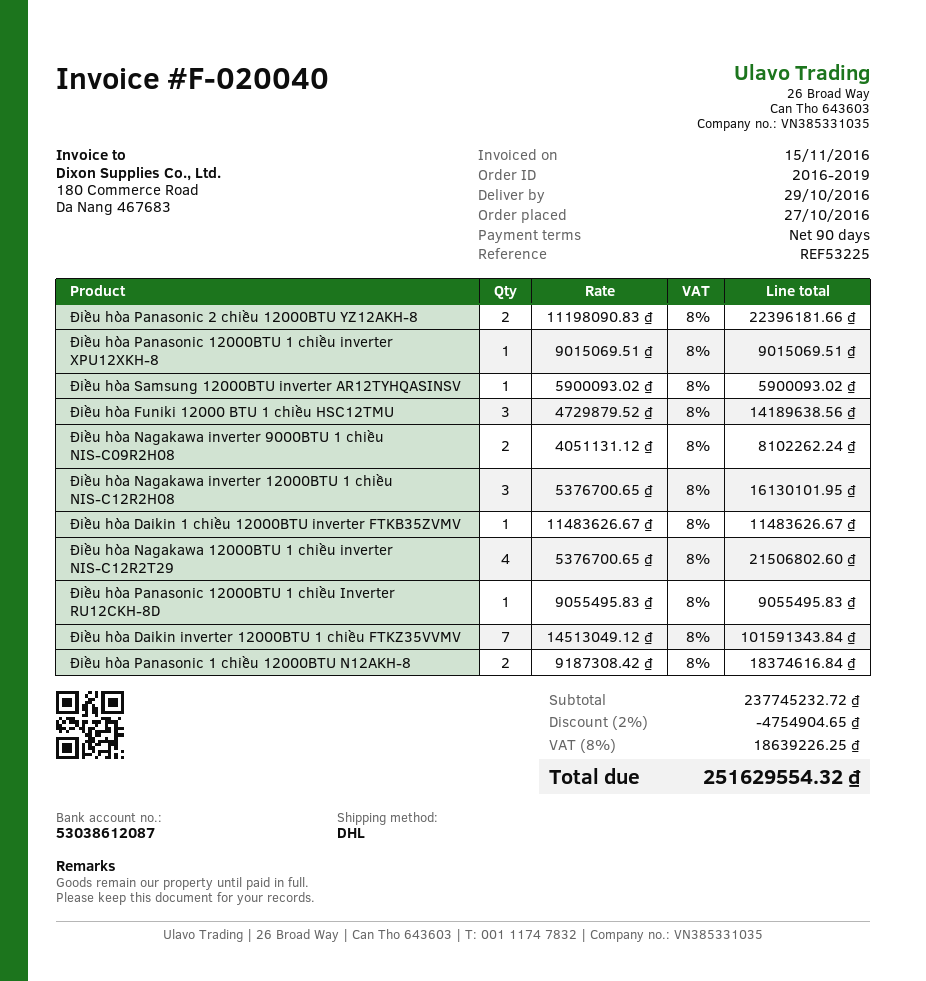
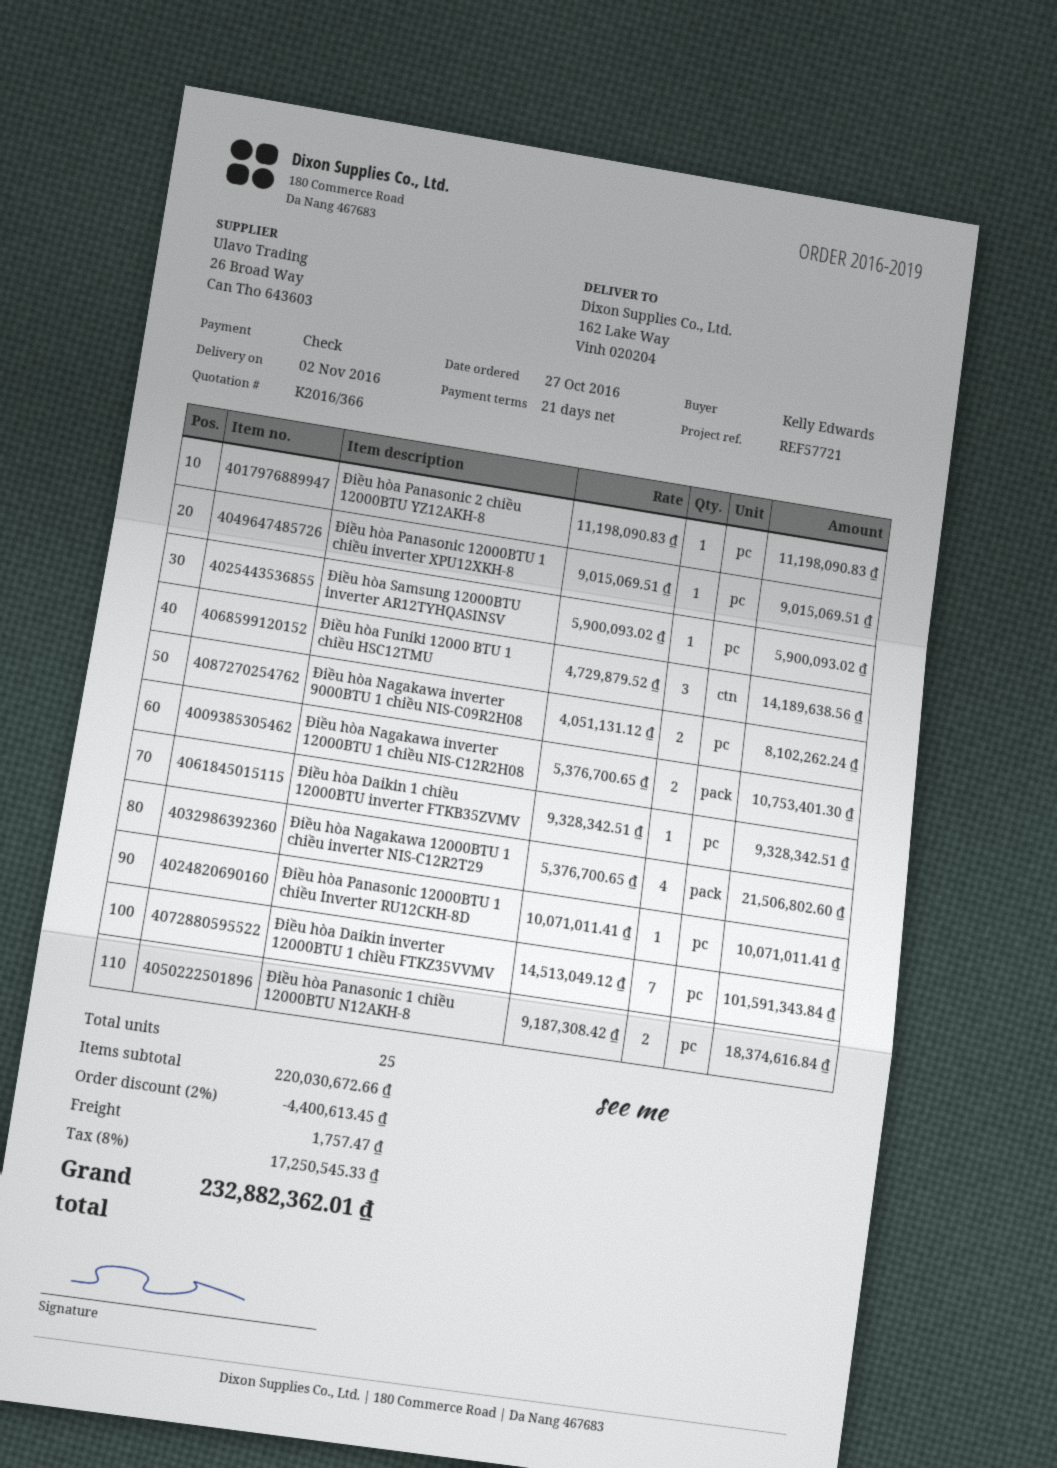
delivery date: 2016-10-29 -> 2016-11-02
payment terms: 90 days -> 21 days
reference: REF53225 -> REF57721
Điều hòa Panasonic 2 chiều 12000BTU YZ12AKH-8: 2 x 11198090.83 = 22396181.66 -> 1 x 11198090.83 = 11198090.83
Điều hòa Nagakawa inverter 12000BTU 1 chiều NIS-C12R2H08: 3 x 5376700.65 = 16130101.95 -> 2 x 5376700.65 = 10753401.30
Điều hòa Daikin 1 chiều 12000BTU inverter FTKB35ZVMV: 1 x 11483626.67 = 11483626.67 -> 1 x 9328342.51 = 9328342.51
Điều hòa Panasonic 12000BTU 1 chiều Inverter RU12CKH-8D: 1 x 9055495.83 = 9055495.83 -> 1 x 10071011.41 = 10071011.41
subtotal: 237745232.72 -> 220030672.66
discount: 2% = 4754904.65 -> 2% = 4400613.45
shipping: none -> 1757.47
tax: 8% = 18639226.25 -> 8% = 17250545.33
total: 251629554.32 -> 232882362.01

